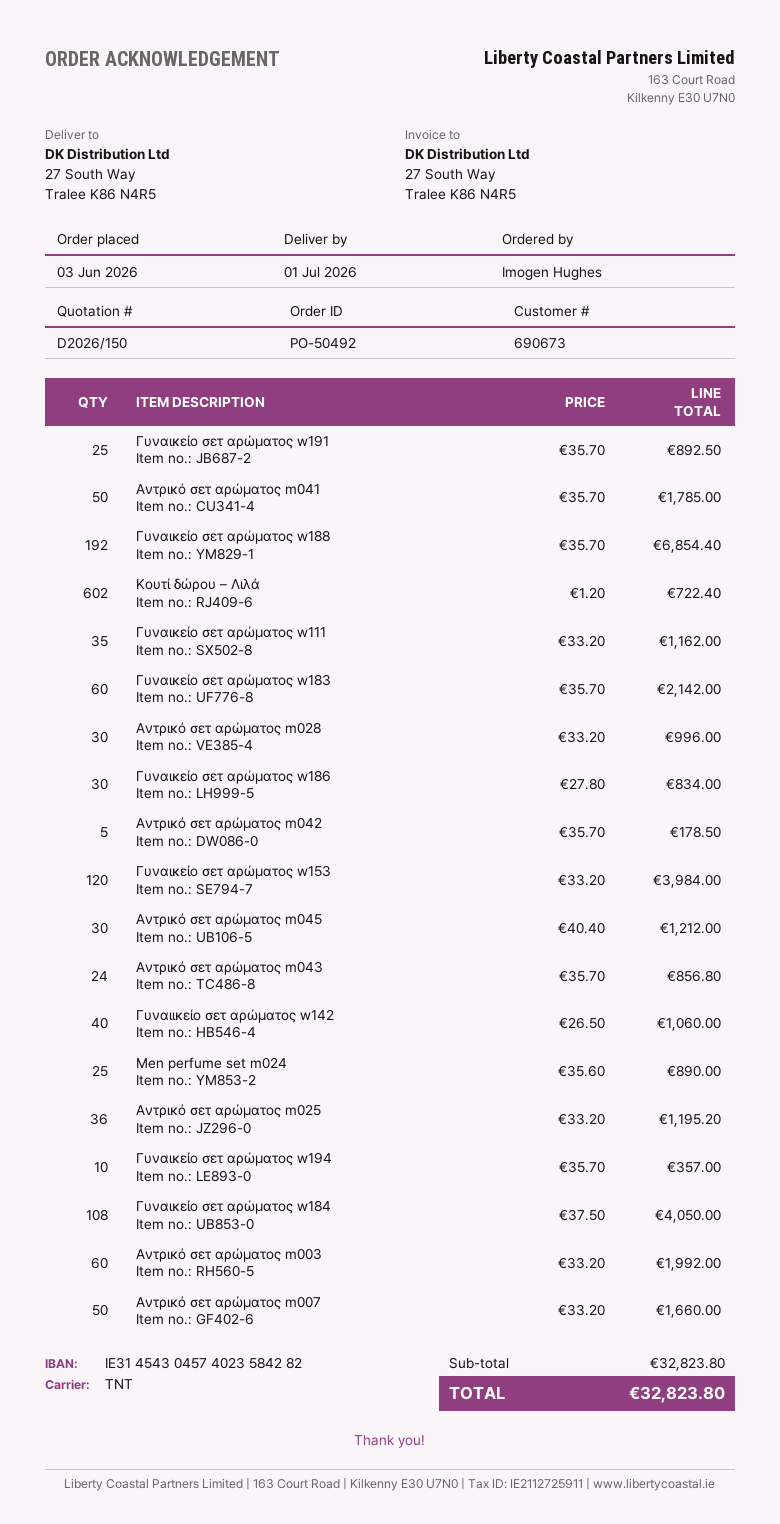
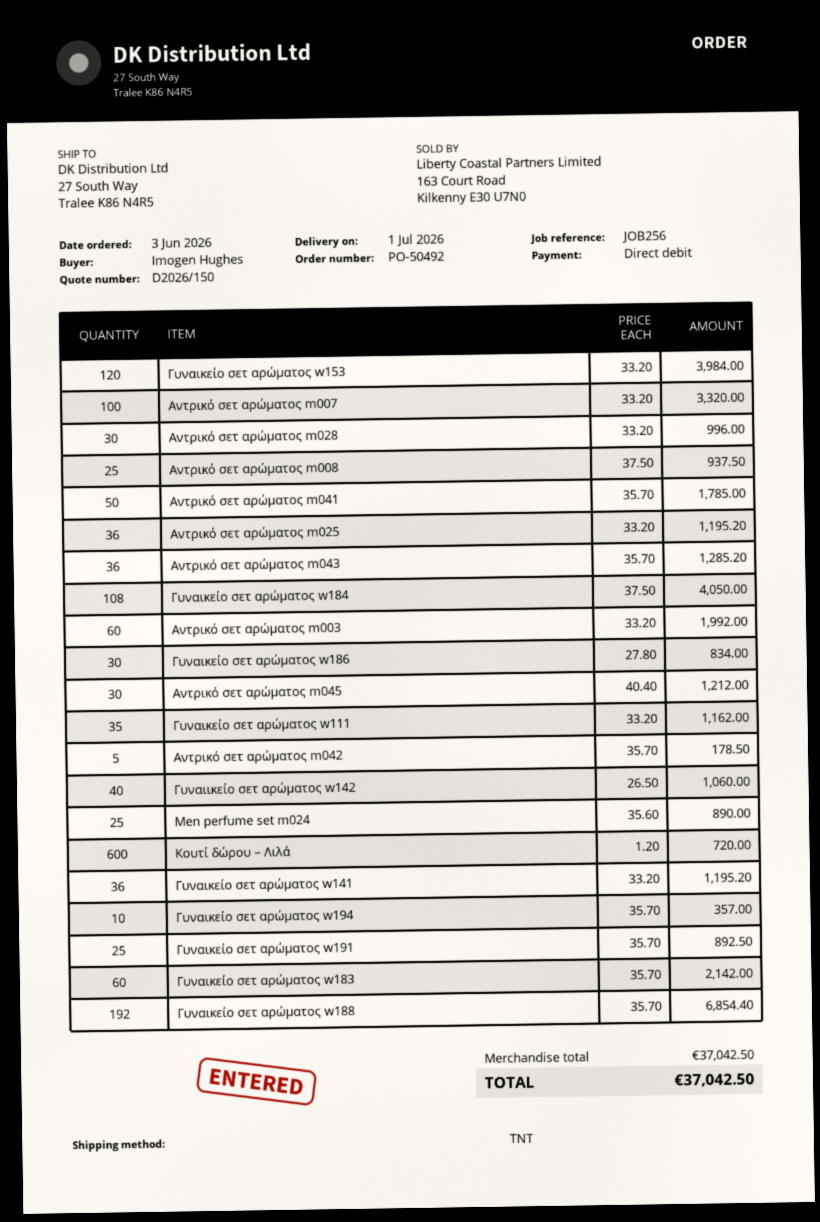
Κουτί δώρου – Λιλά: 602 x 1.20 = 722.40 -> 600 x 1.20 = 720.00
Αντρικό σετ αρώματος m043: 24 x 35.70 = 856.80 -> 36 x 35.70 = 1285.20
Αντρικό σετ αρώματος m007: 50 x 33.20 = 1660.00 -> 100 x 33.20 = 3320.00
Αντρικό σετ αρώματος m008: none -> 25 x 37.50 = 937.50
Γυναικείο σετ αρώματος w141: none -> 36 x 33.20 = 1195.20
subtotal: 32823.80 -> 37042.50
total: 32823.80 -> 37042.50

